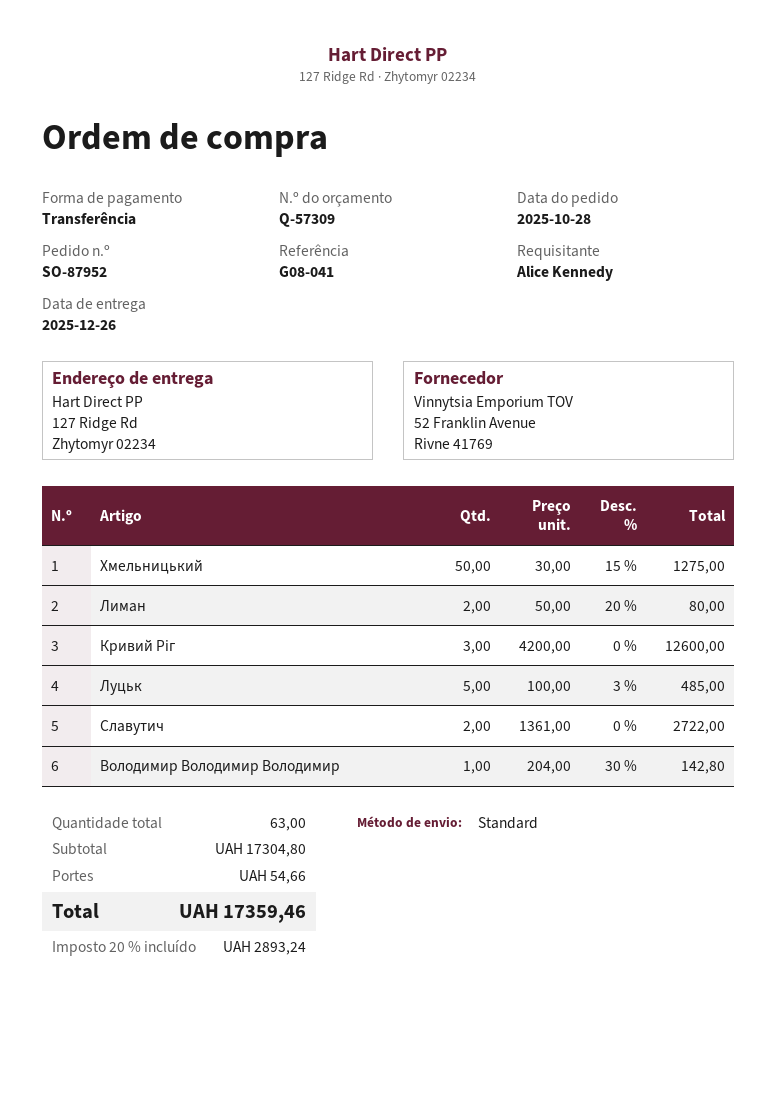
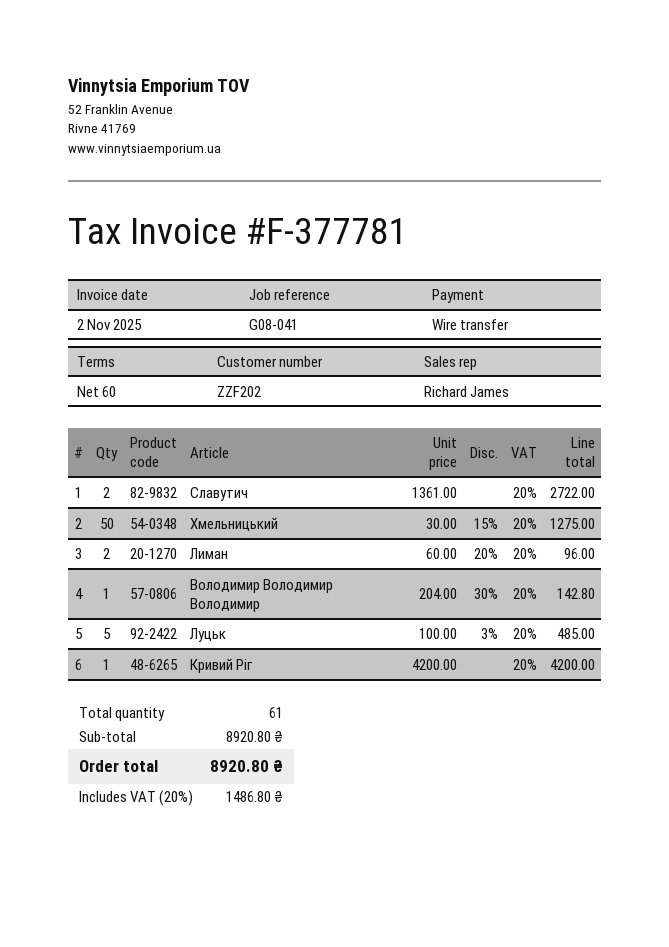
Лиман: 2 x 50.00 - 20% = 80.00 -> 2 x 60.00 - 20% = 96.00
Кривий Ріг: 3 x 4200.00 = 12600.00 -> 1 x 4200.00 = 4200.00
total quantity: 63 -> 61
subtotal: 17304.80 -> 8920.80
shipping: 54.66 -> none
tax: 20% = 2893.24 -> 20% = 1486.80
total: 17359.46 -> 8920.80

